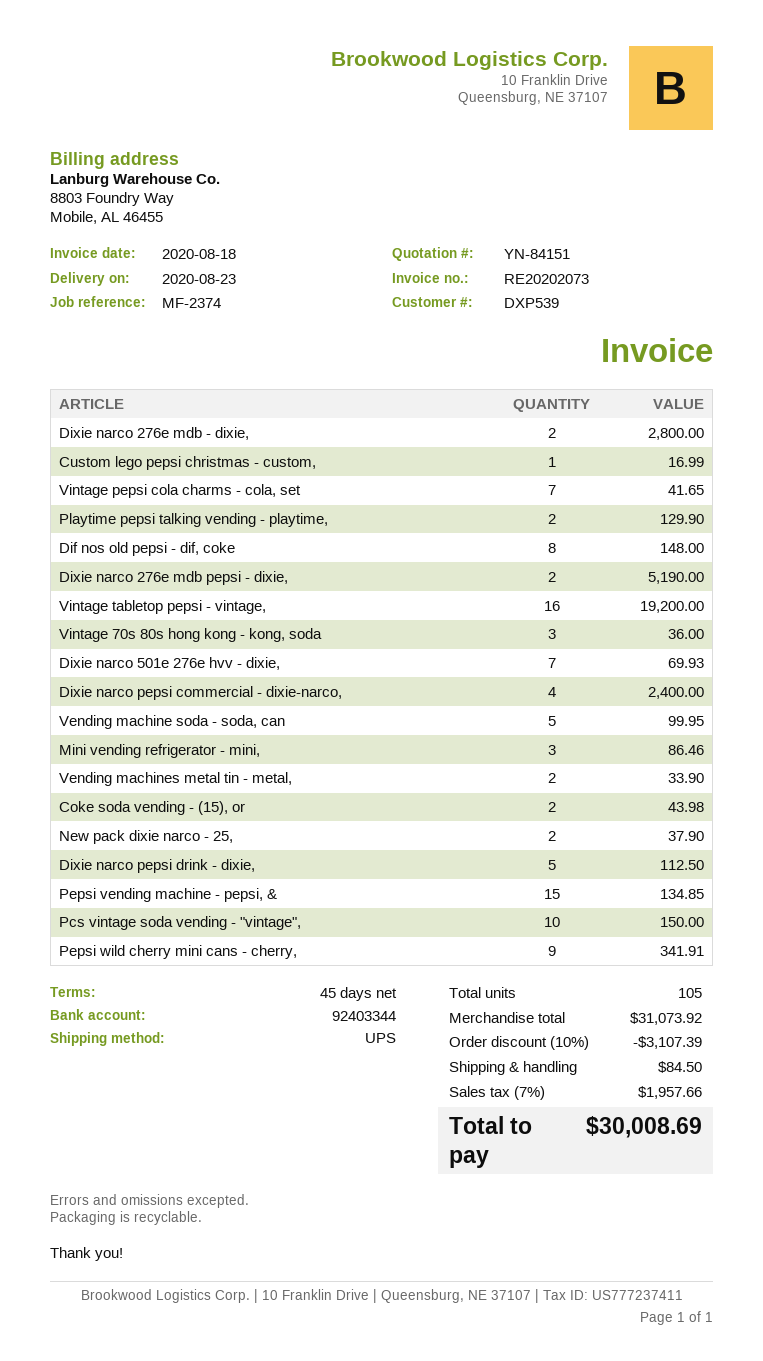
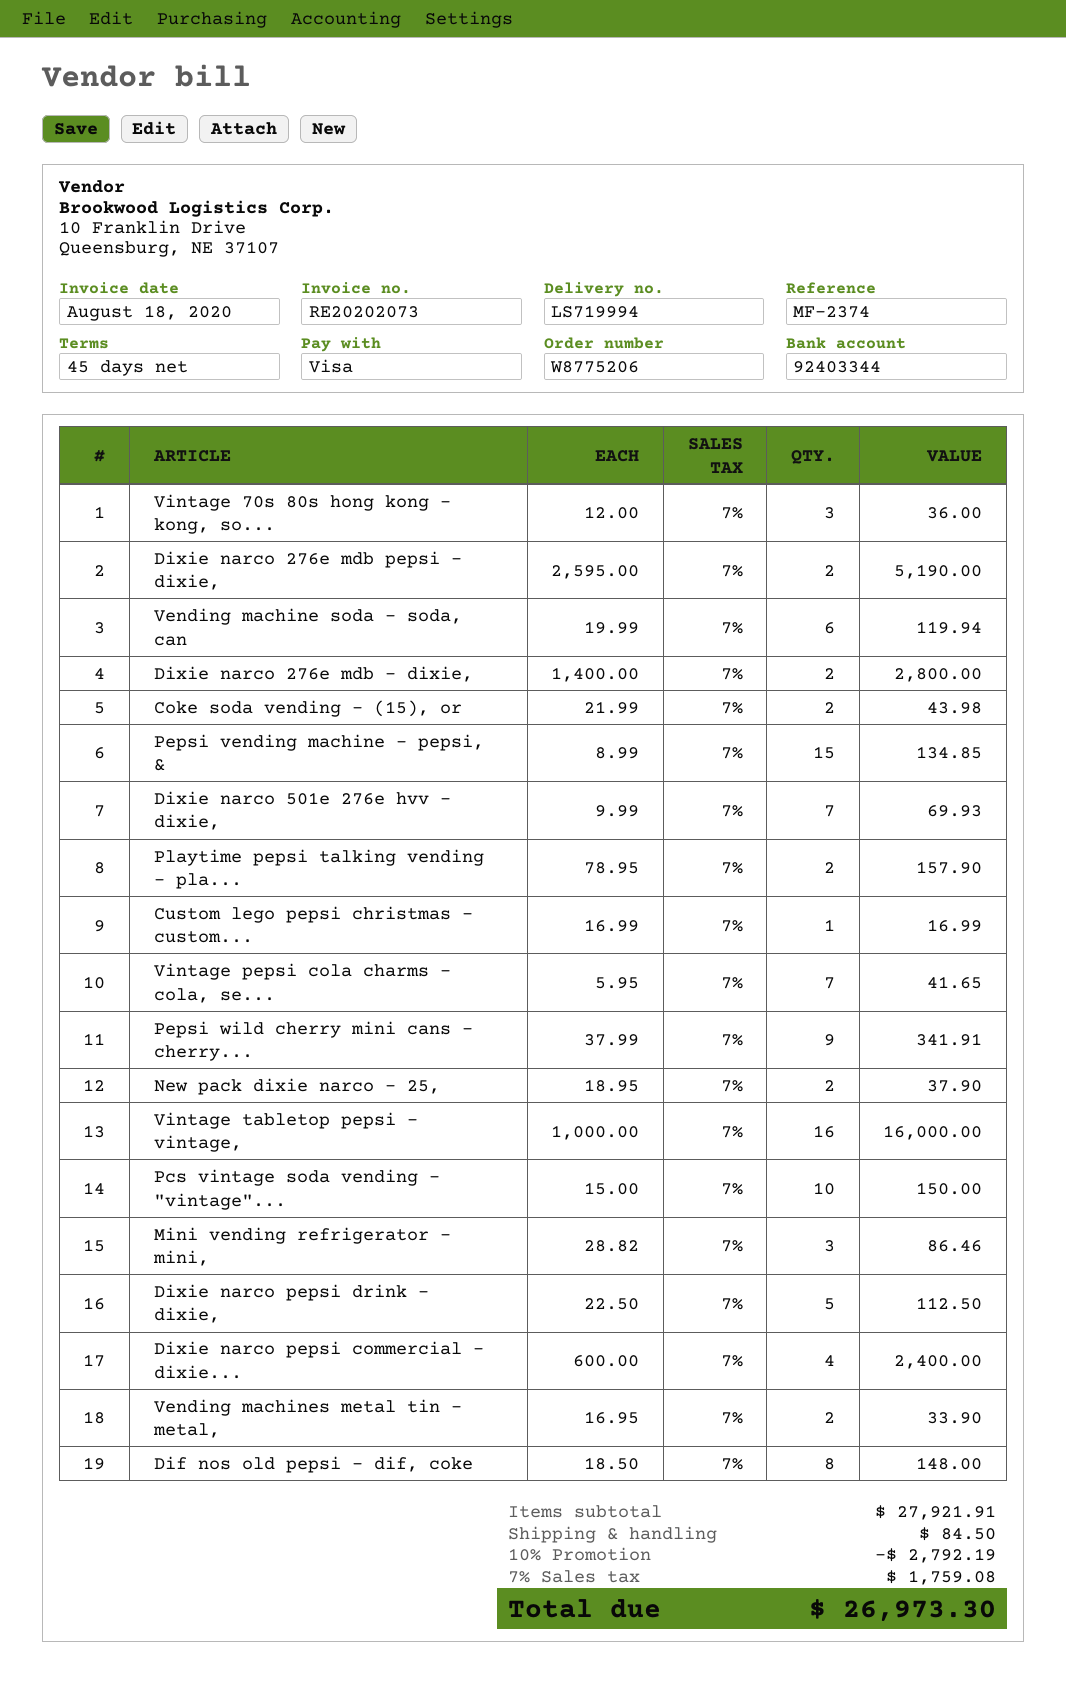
Playtime pepsi talking vending - playtime,: 2 for 129.90 -> 2 for 157.90
Vintage tabletop pepsi - vintage,: 16 for 19200.00 -> 16 for 16000.00
Vending machine soda - soda, can: 5 for 99.95 -> 6 for 119.94
subtotal: 31073.92 -> 27921.91
discount: 10% = 3107.39 -> 10% = 2792.19
tax: 7% = 1957.66 -> 7% = 1759.08
total: 30008.69 -> 26973.30

